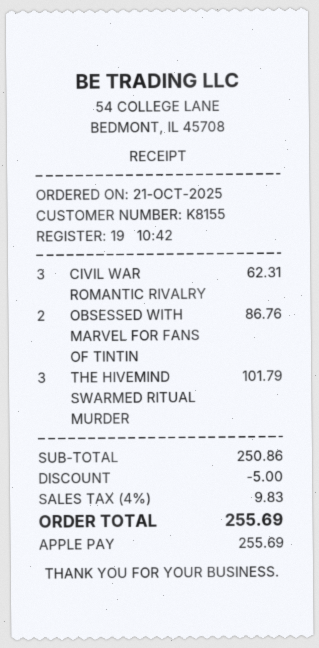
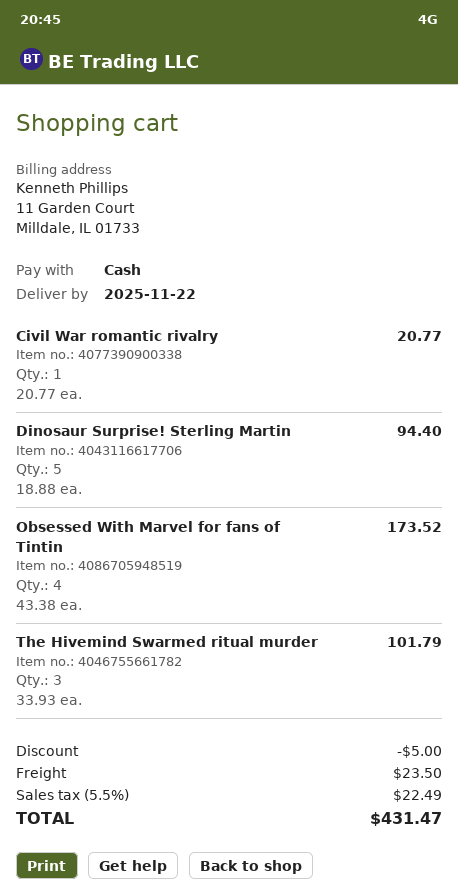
payment method: Apple Pay -> cash
CIVIL WAR ROMANTIC RIVALRY: 3 for 62.31 -> 1 for 20.77
OBSESSED WITH MARVEL FOR FANS OF TINTIN: 2 for 86.76 -> 4 for 173.52
Dinosaur Surprise! Sterling Martin: none -> 5 for 94.40
shipping: none -> 23.50
tax: 4% = 9.83 -> 5.5% = 22.49
total: 255.69 -> 431.47

